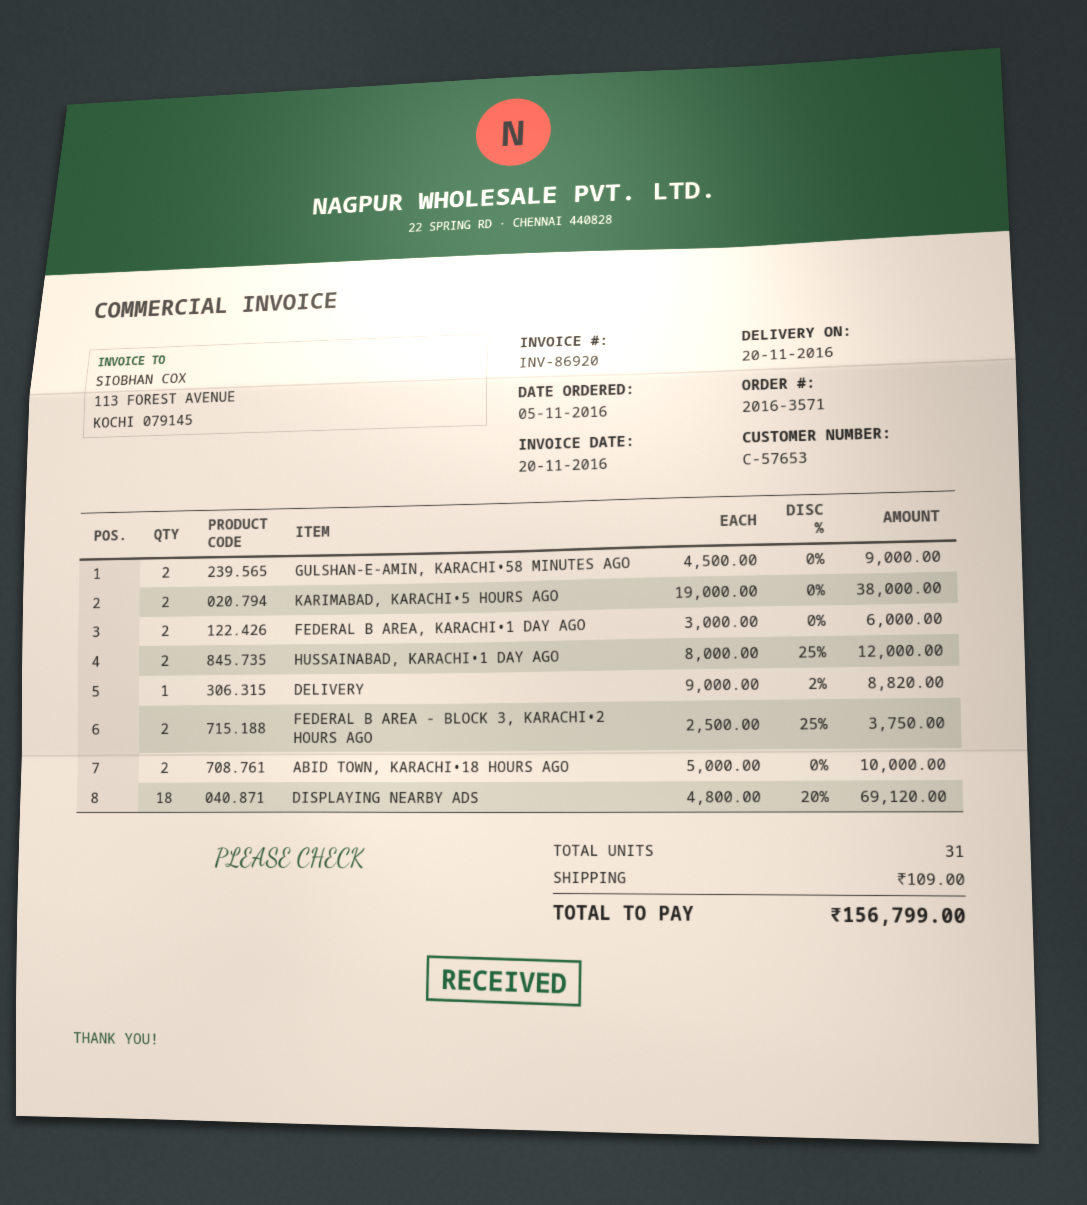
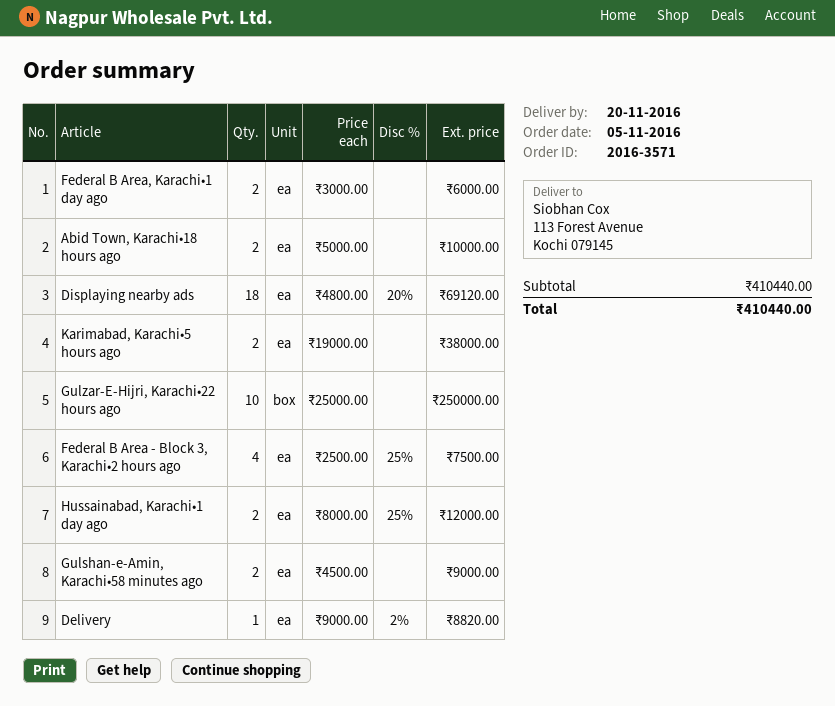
FEDERAL B AREA - BLOCK 3, KARACHI•2 HOURS AGO: 2 x 2500.00 - 25% = 3750.00 -> 4 x 2500.00 - 25% = 7500.00
Gulzar-E-Hijri, Karachi•22 hours ago: none -> 10 x 25000.00 = 250000.00
shipping: 109.00 -> none
total: 156799.00 -> 410440.00

